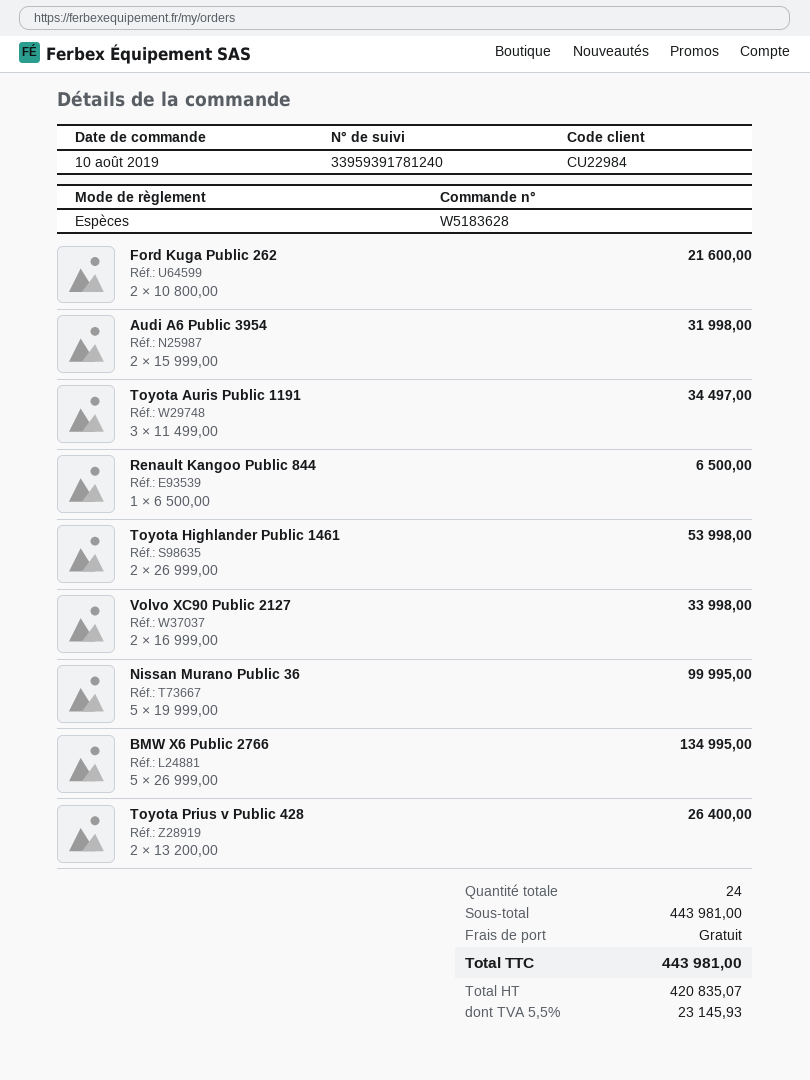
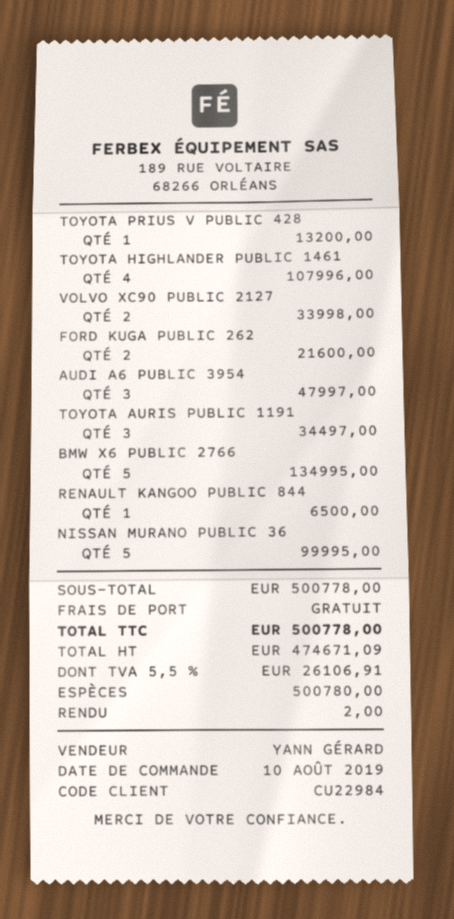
Audi A6 Public 3954: 2 for 31998.00 -> 3 for 47997.00
Toyota Highlander Public 1461: 2 for 53998.00 -> 4 for 107996.00
Toyota Prius v Public 428: 2 for 26400.00 -> 1 for 13200.00
subtotal: 443981.00 -> 500778.00
net: 420835.07 -> 474671.09
tax: 5.5% = 23145.93 -> 5.5% = 26106.91
total: 443981.00 -> 500778.00

